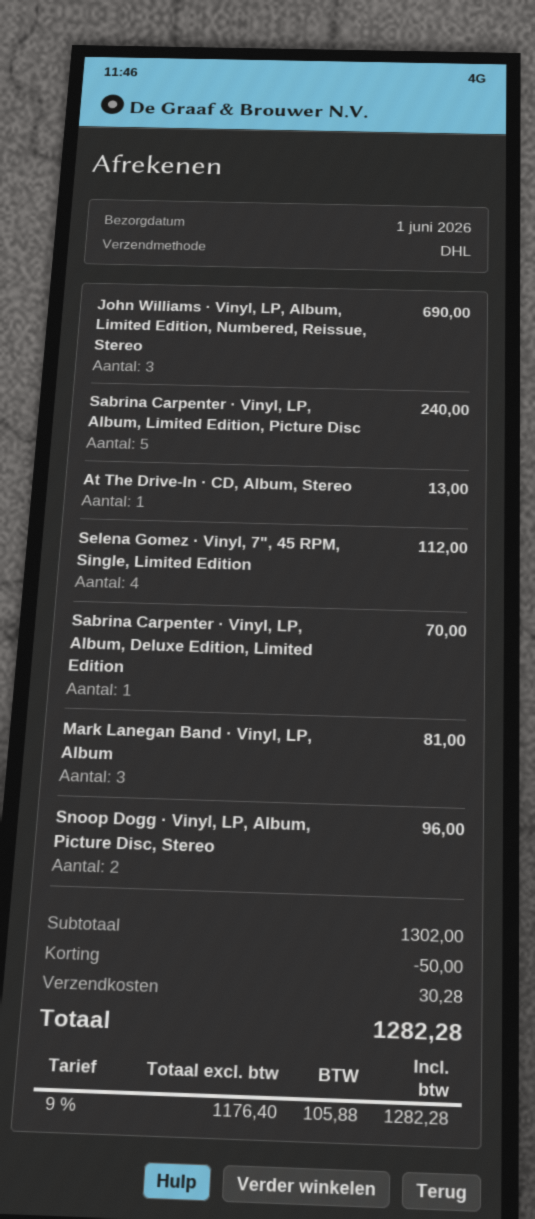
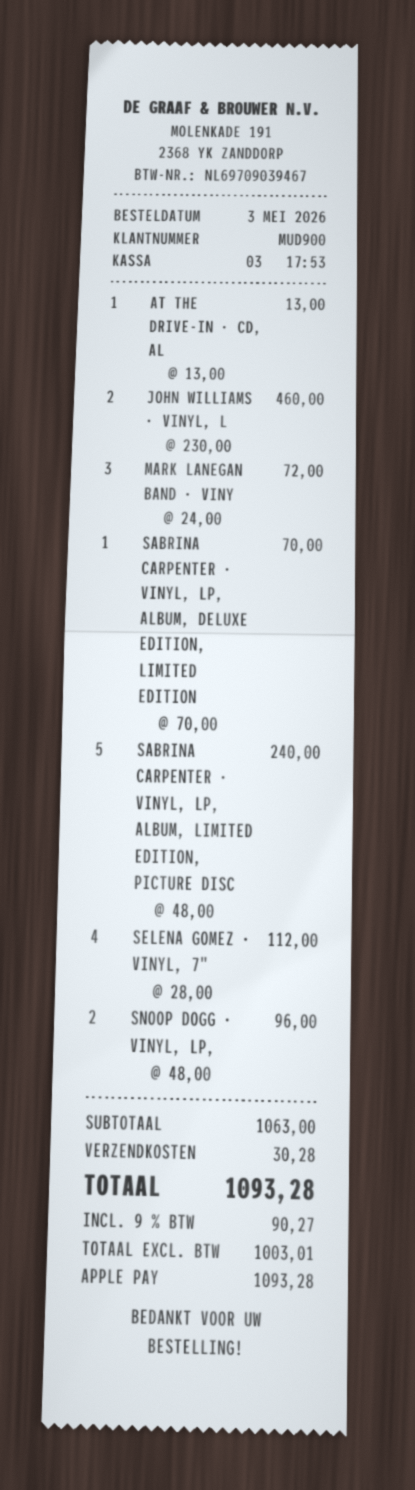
John Williams · Vinyl, LP, Album, Limited Edition, Numbered, Reissue, Stereo: 3 for 690.00 -> 2 for 460.00
Mark Lanegan Band · Vinyl, LP, Album: 3 for 81.00 -> 3 for 72.00
subtotal: 1302.00 -> 1063.00
discount: 50.00 -> none
net: 1176.40 -> 1003.01
tax: 9% = 105.88 -> 9% = 90.27
total: 1282.28 -> 1093.28

